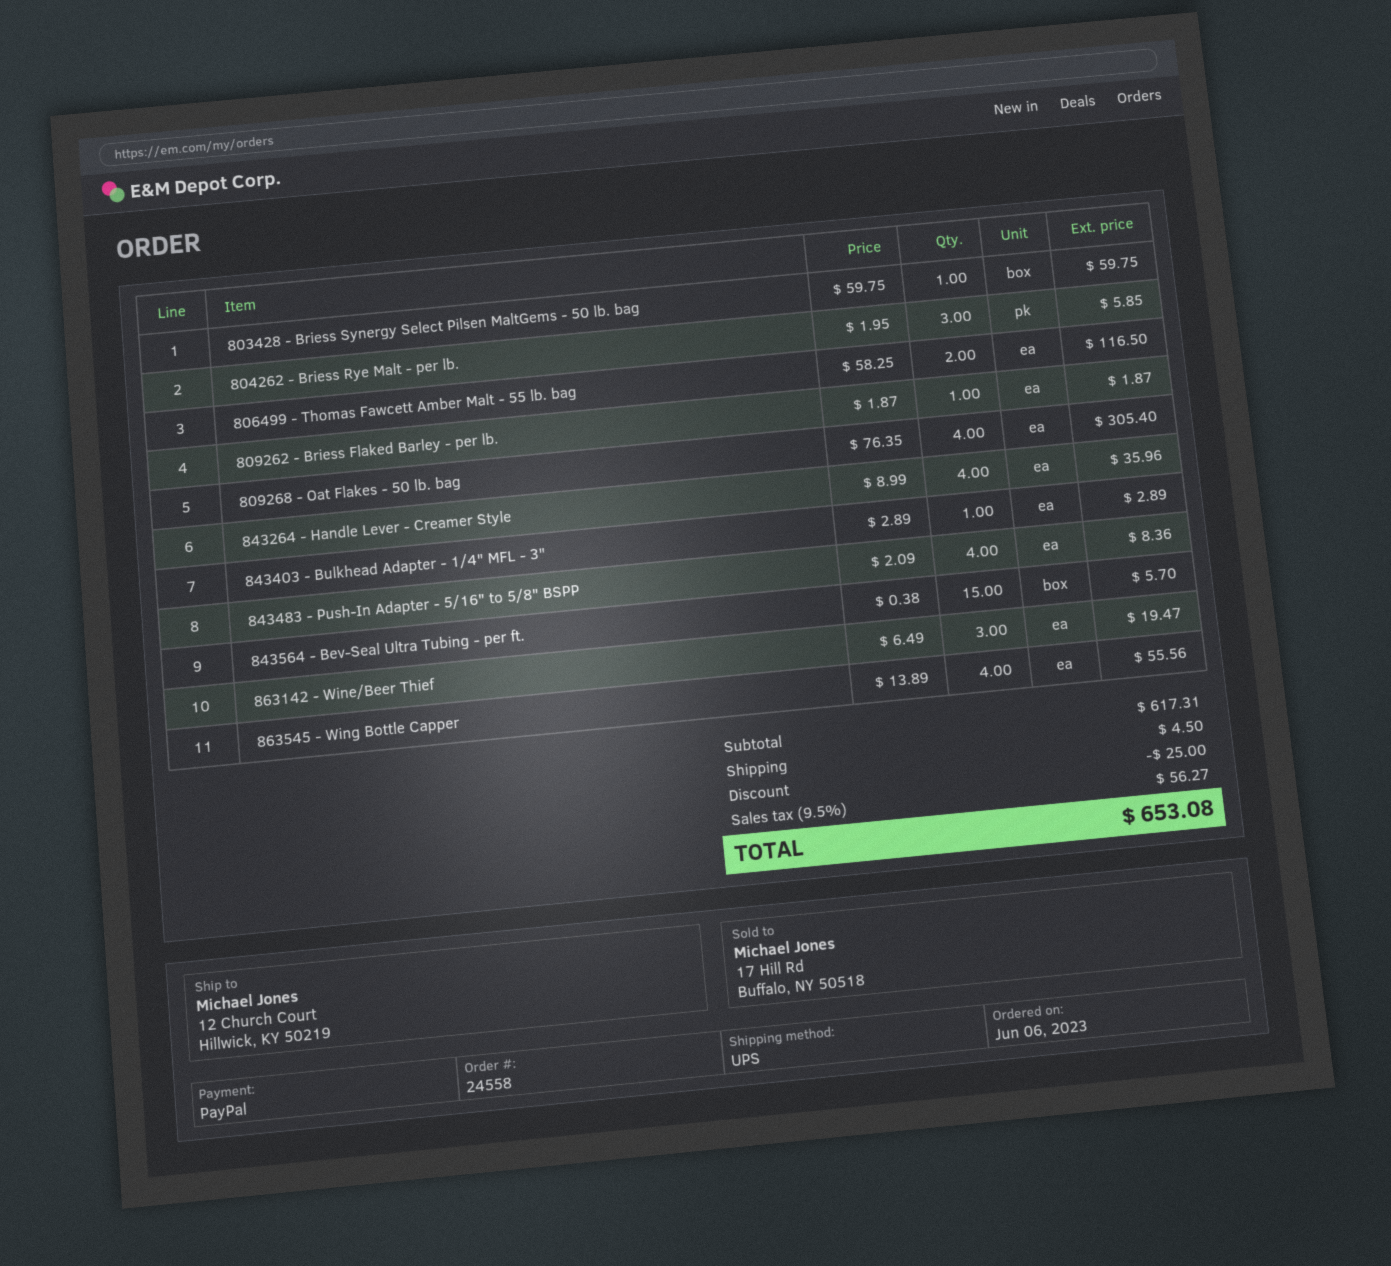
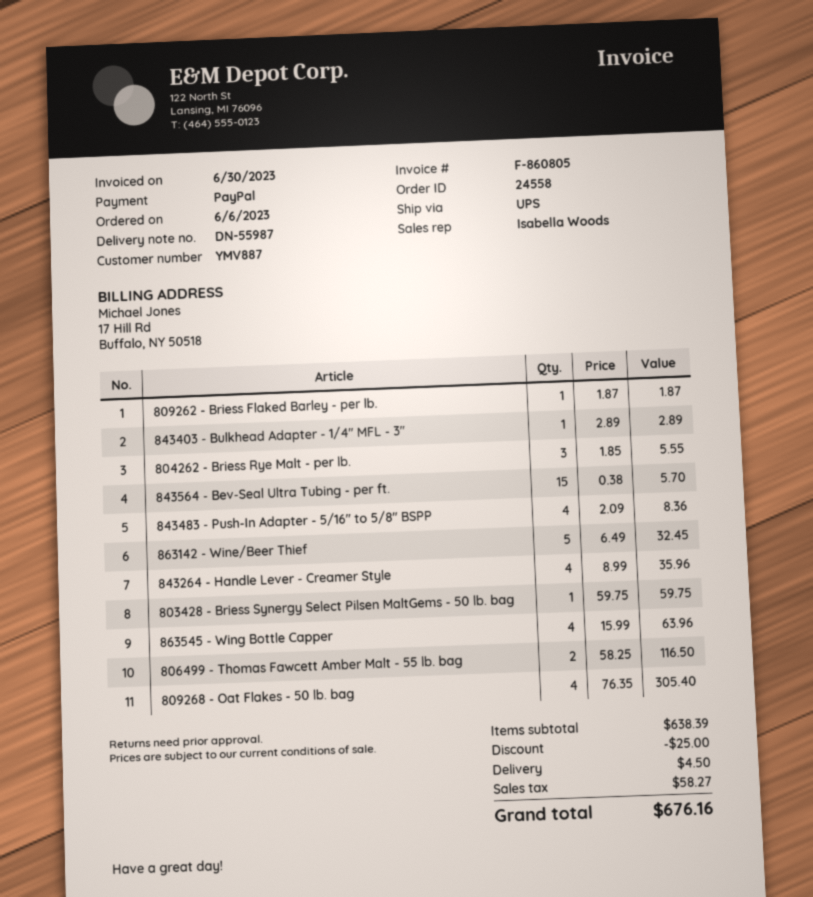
804262 - Briess Rye Malt - per lb.: 3 x 1.95 = 5.85 -> 3 x 1.85 = 5.55
863142 - Wine/Beer Thief: 3 x 6.49 = 19.47 -> 5 x 6.49 = 32.45
863545 - Wing Bottle Capper: 4 x 13.89 = 55.56 -> 4 x 15.99 = 63.96
subtotal: 617.31 -> 638.39
tax: 56.27 -> 58.27
total: 653.08 -> 676.16

